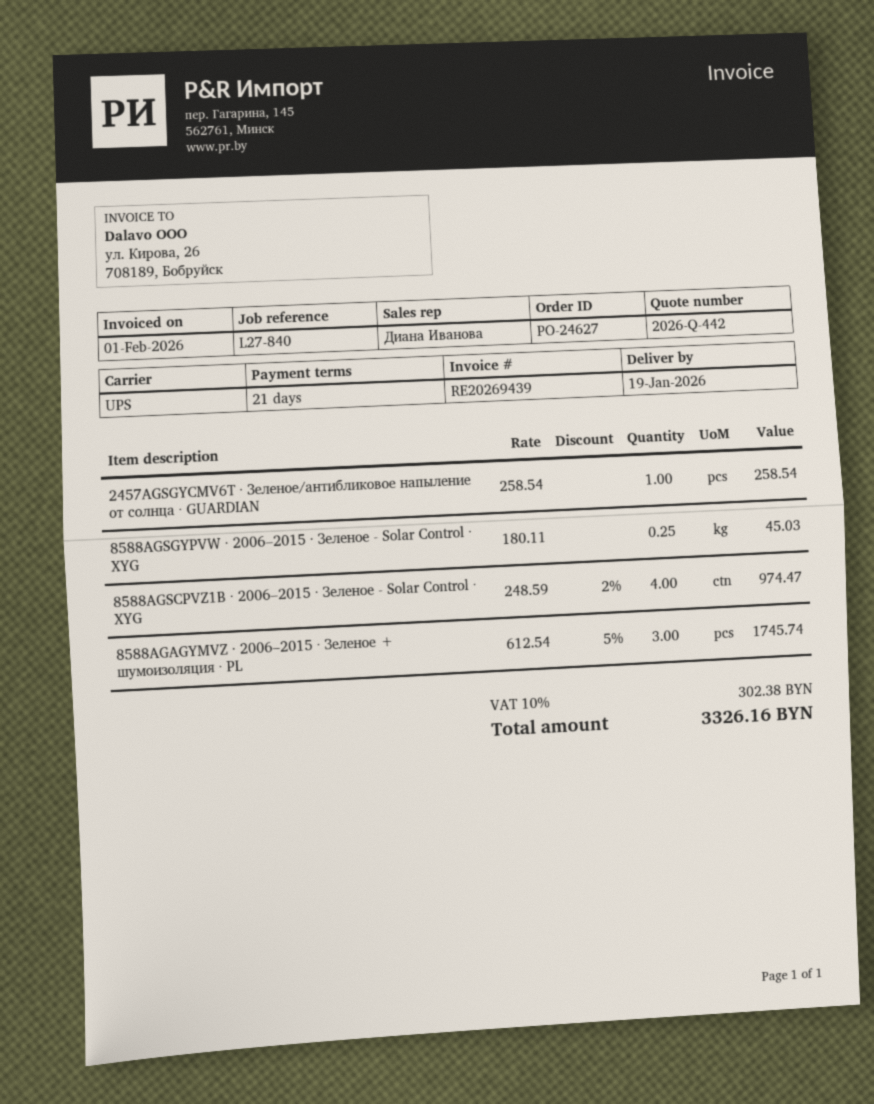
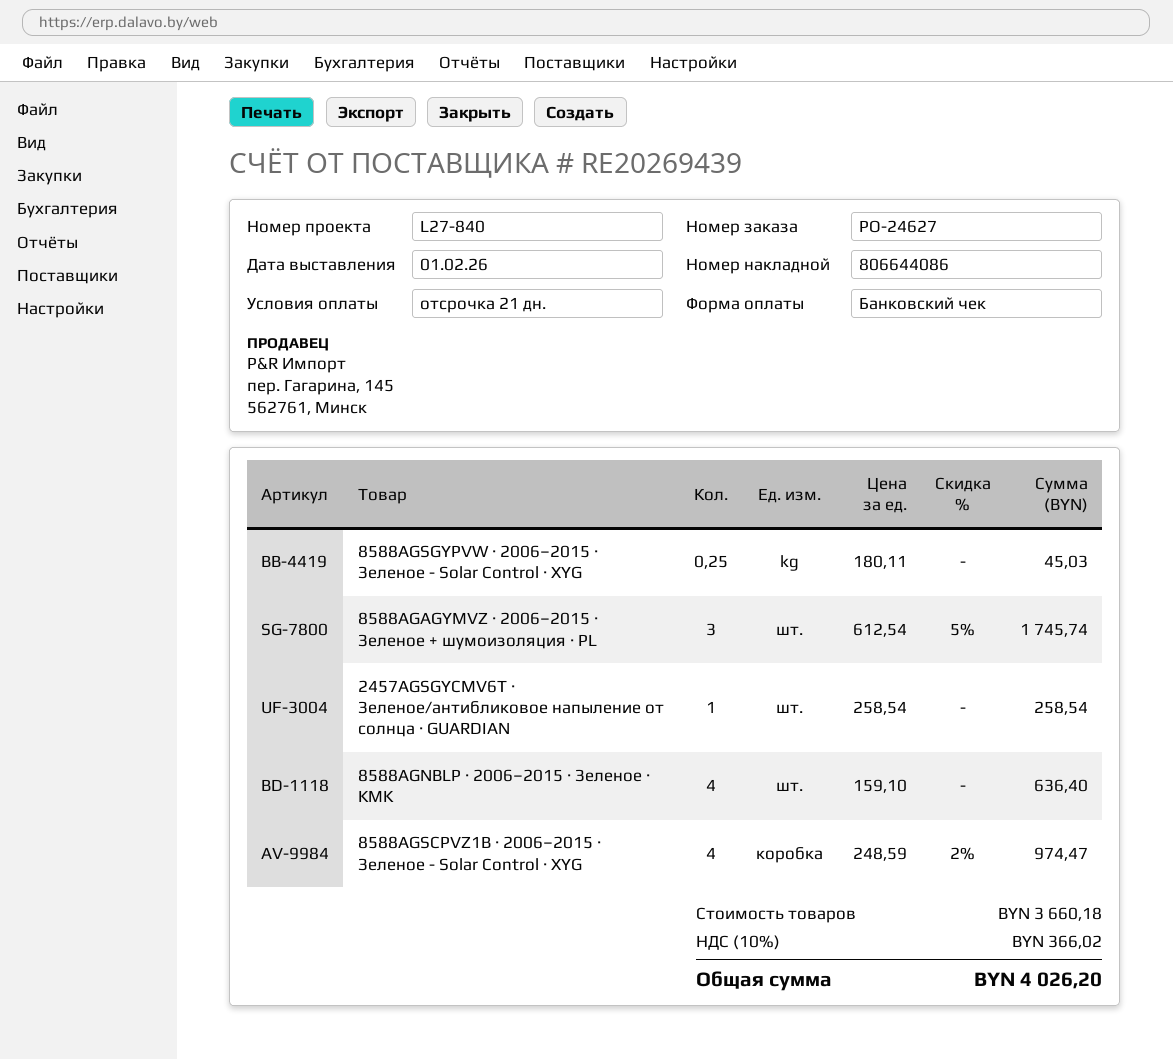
8588AGNBLP · 2006–2015 · Зеленое · KMK: none -> 4 x 159.10 = 636.40
tax: 10% = 302.38 -> 10% = 366.02
total: 3326.16 -> 4026.20

